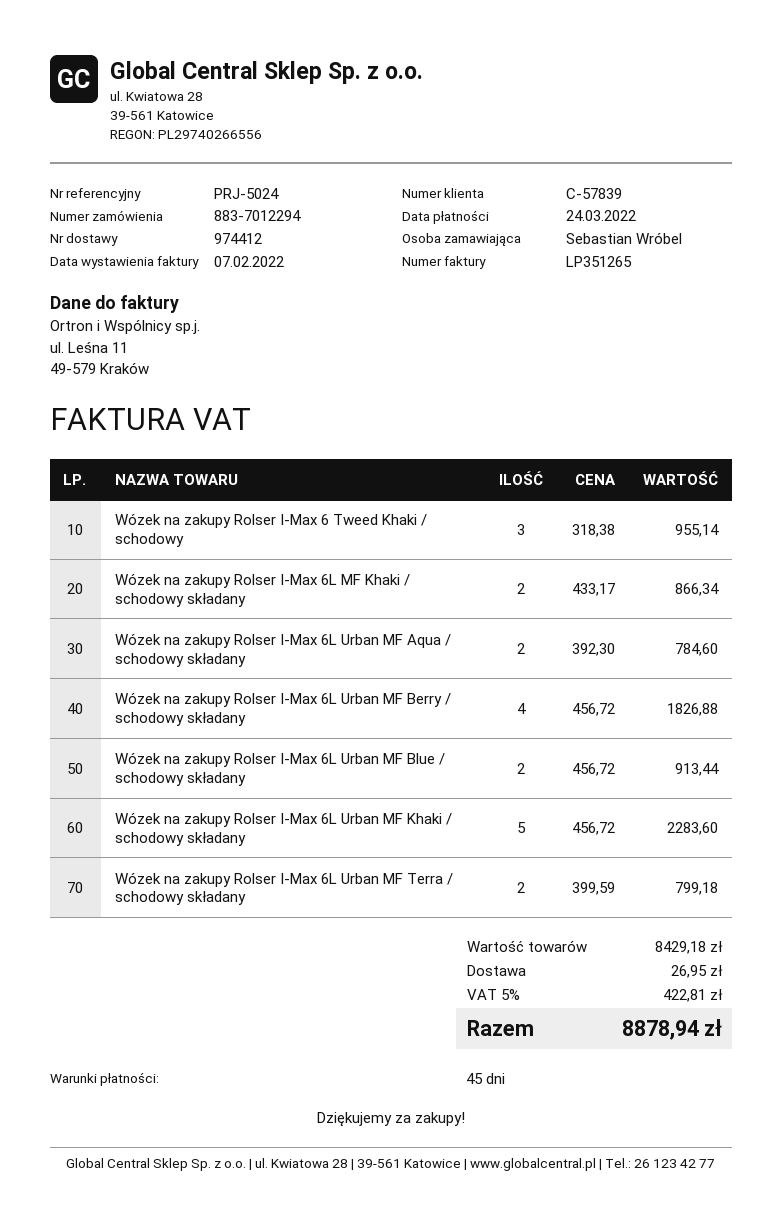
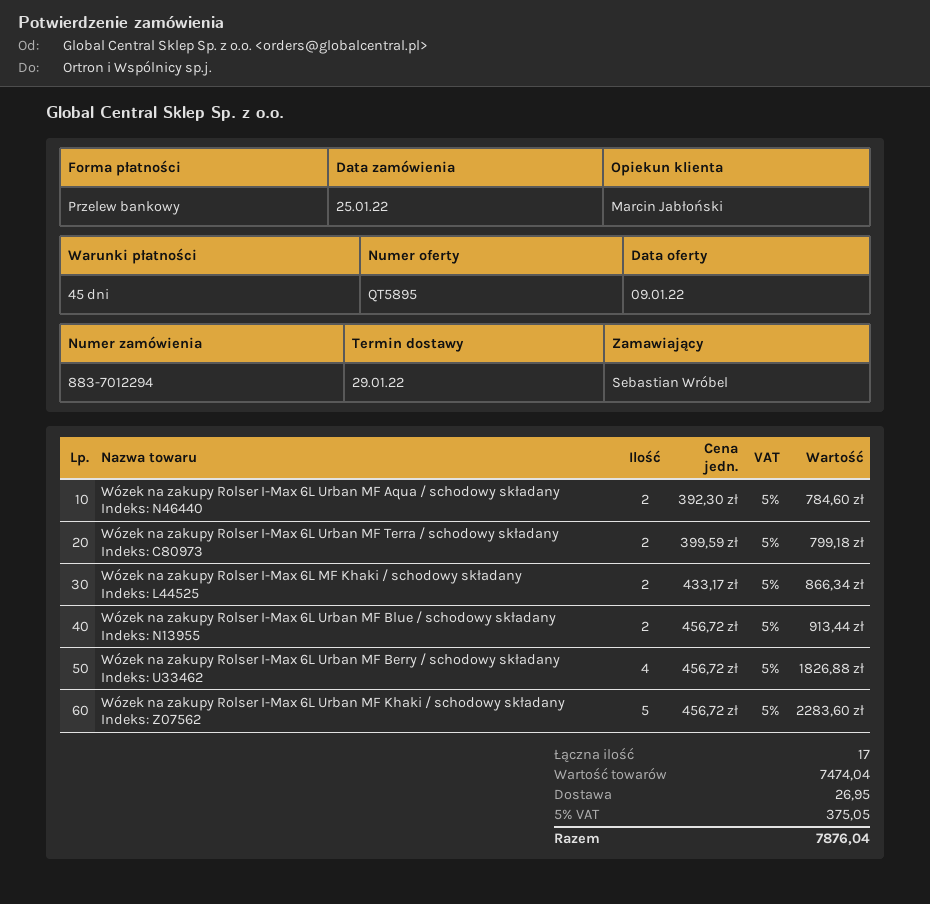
Wózek na zakupy Rolser I-Max 6 Tweed Khaki / schodowy: 3 x 318.38 = 955.14 -> none
subtotal: 8429.18 -> 7474.04
tax: 5% = 422.81 -> 5% = 375.05
total: 8878.94 -> 7876.04

